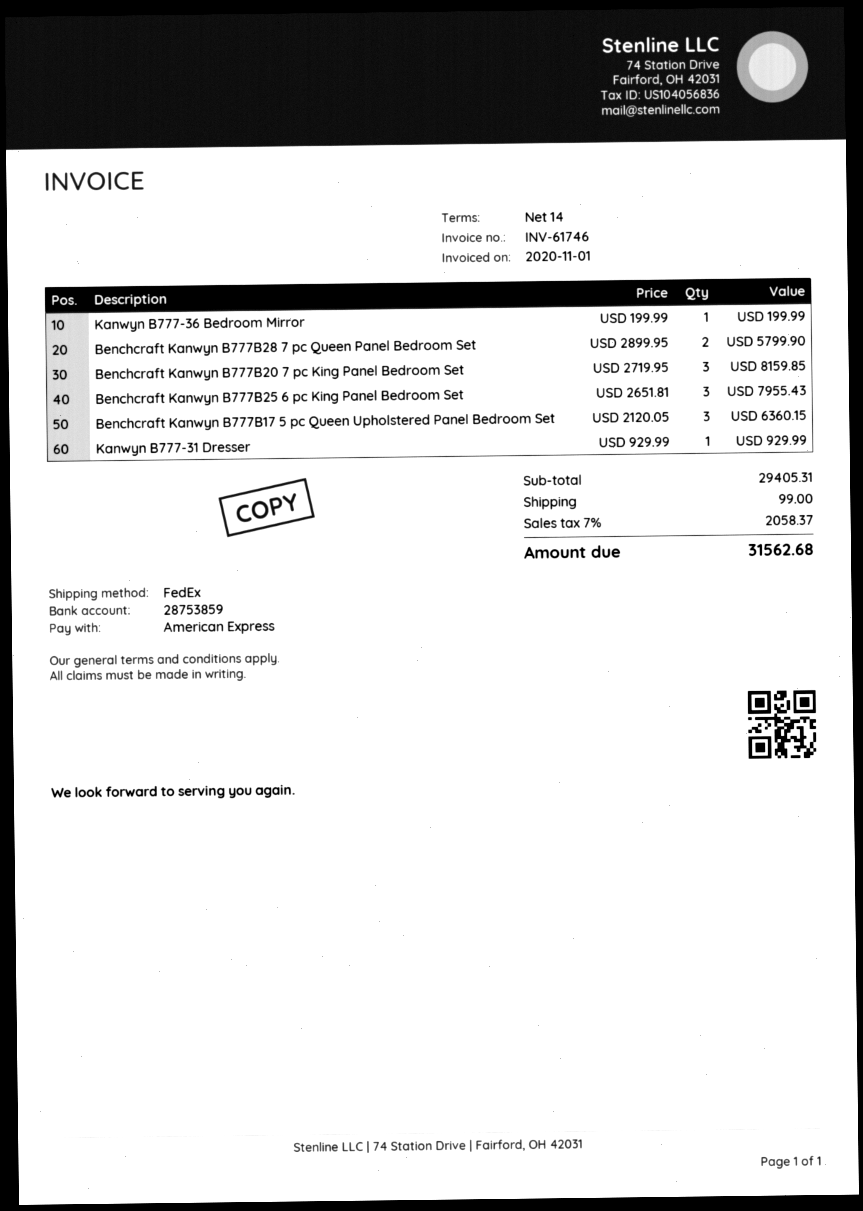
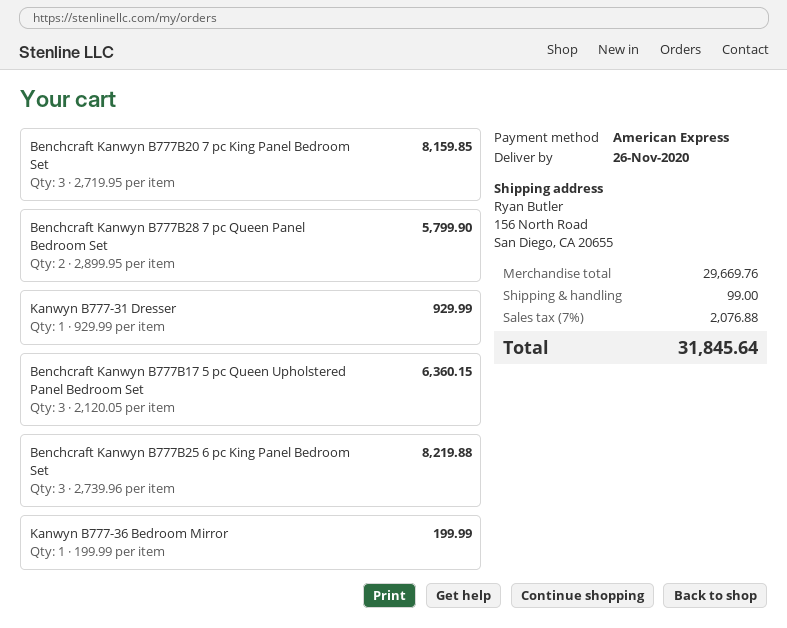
Benchcraft Kanwyn B777B25 6 pc King Panel Bedroom Set: 3 x 2651.81 = 7955.43 -> 3 x 2739.96 = 8219.88
subtotal: 29405.31 -> 29669.76
tax: 7% = 2058.37 -> 7% = 2076.88
total: 31562.68 -> 31845.64

